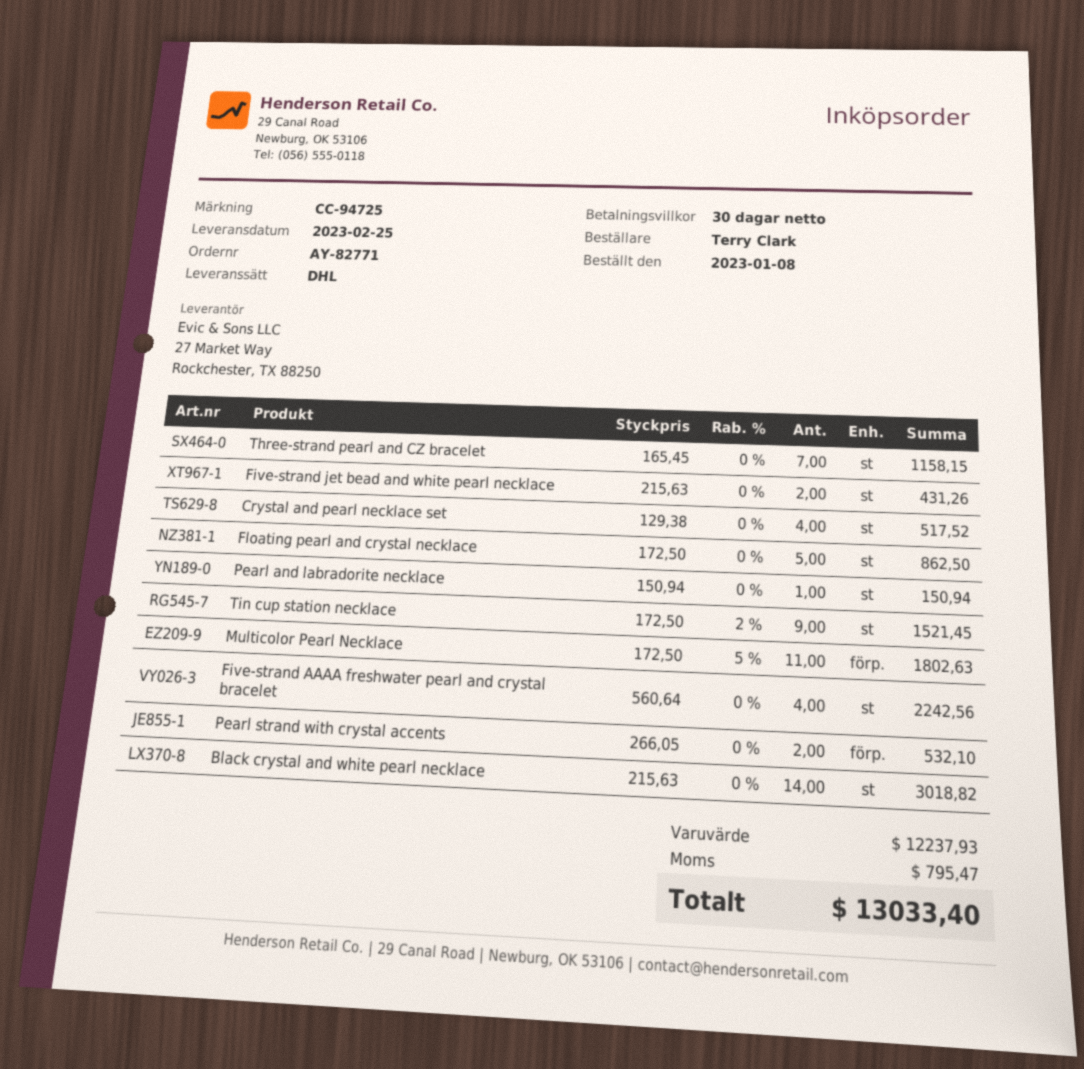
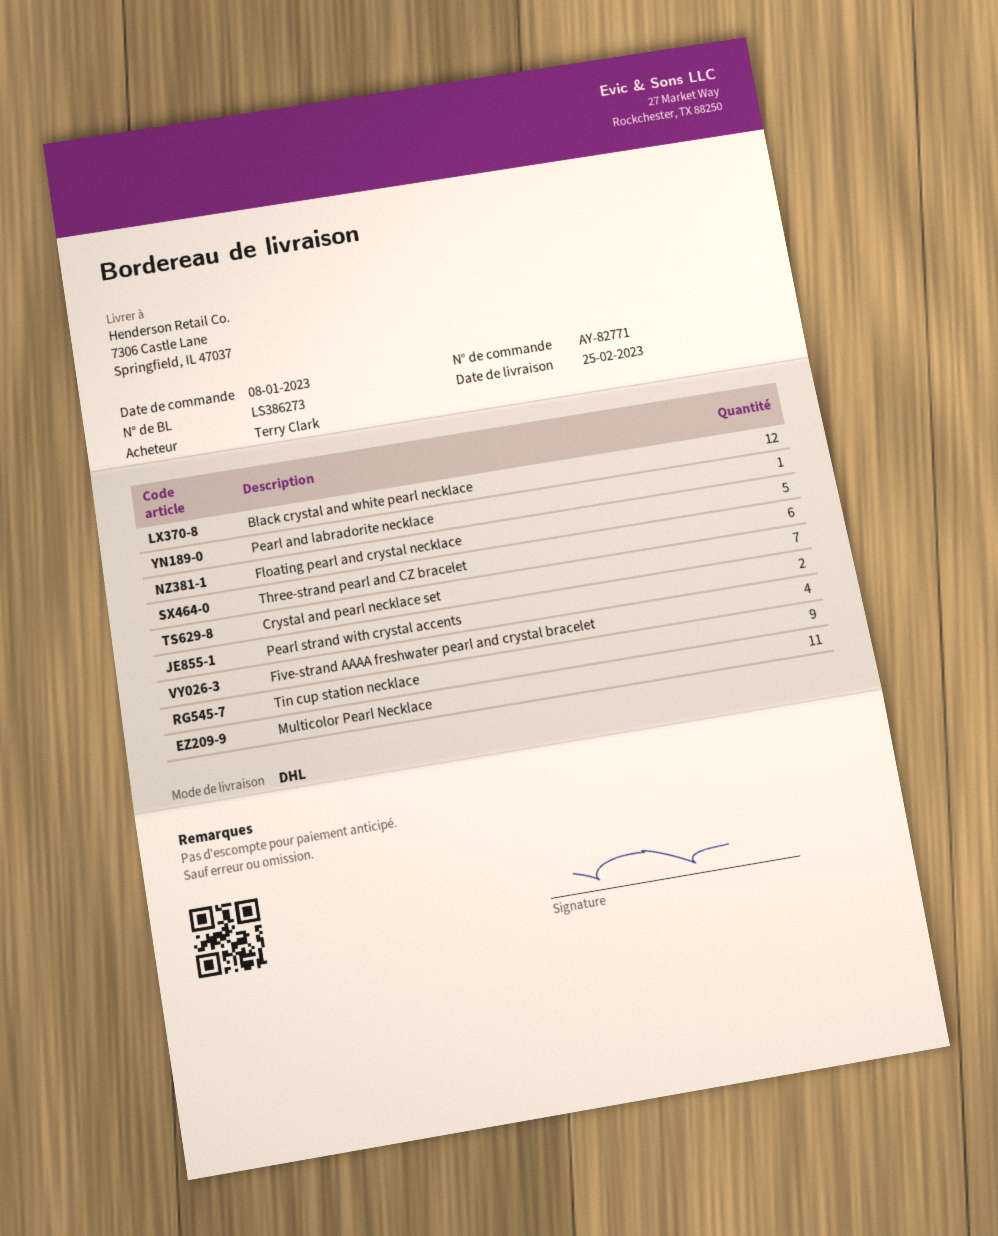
Three-strand pearl and CZ bracelet: 7 -> 6
Five-strand jet bead and white pearl necklace: 2 -> none
Crystal and pearl necklace set: 4 -> 7
Black crystal and white pearl necklace: 14 -> 12

